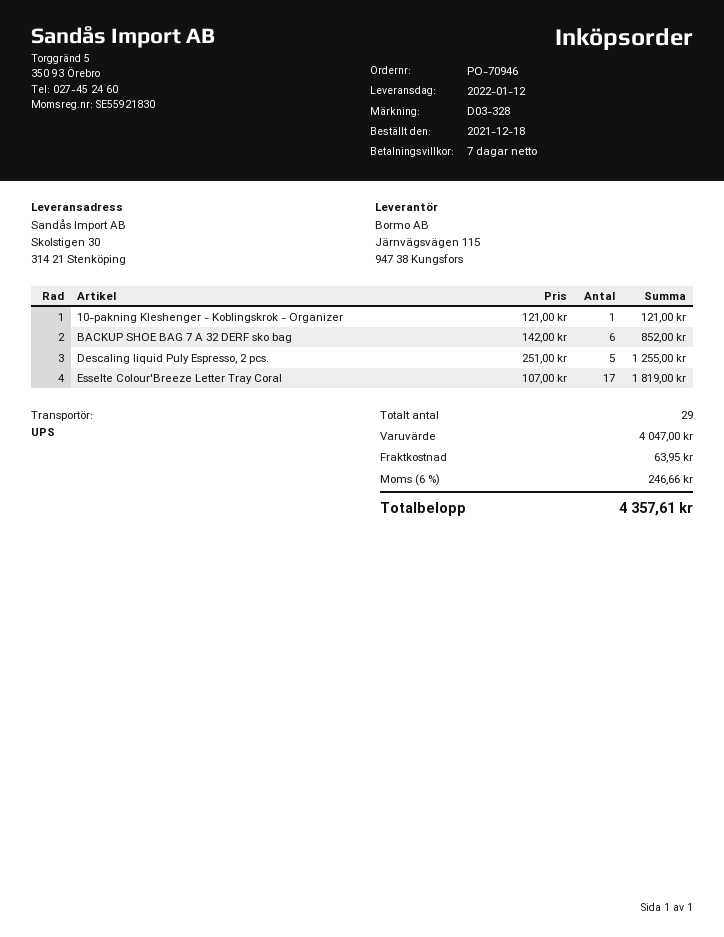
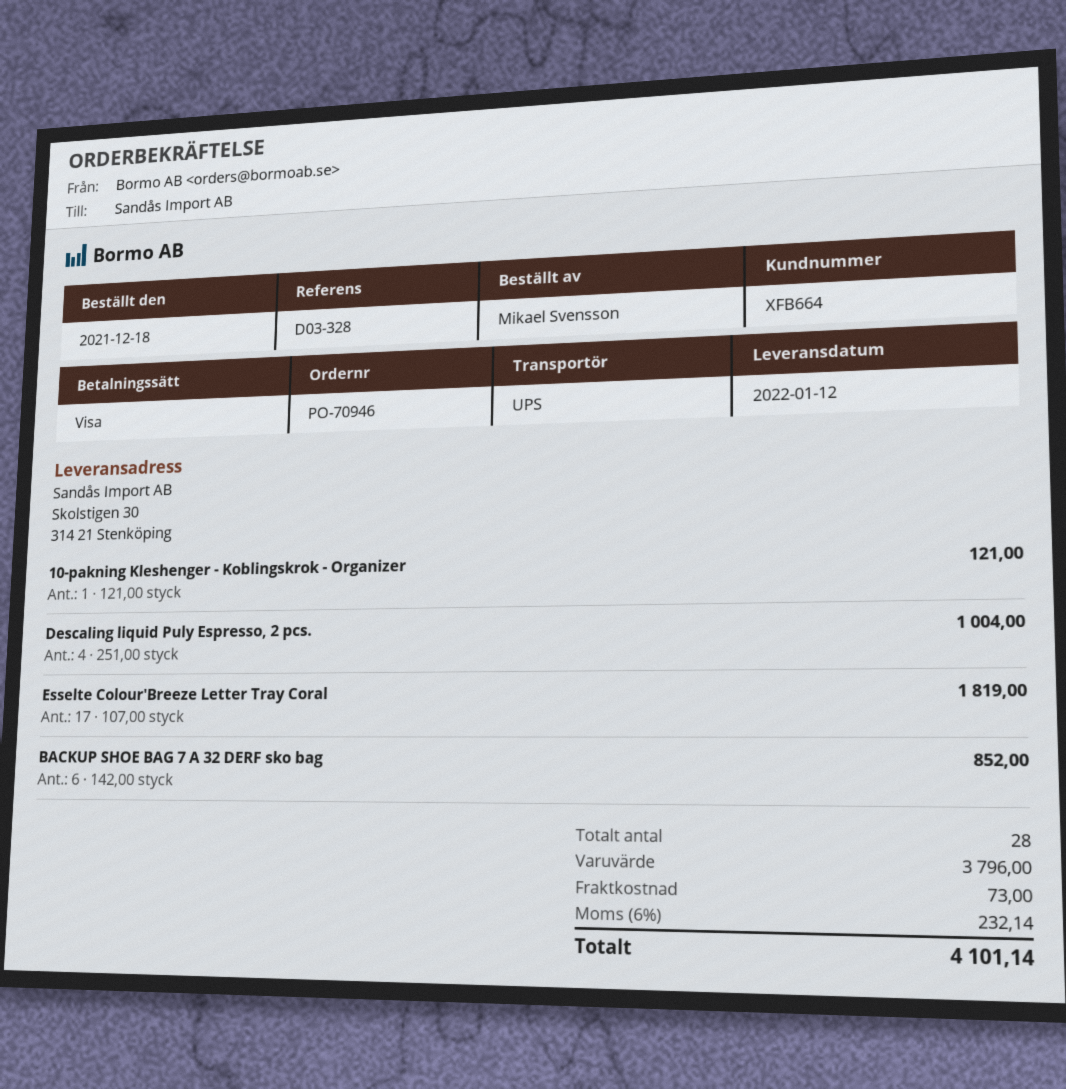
Descaling liquid Puly Espresso, 2 pcs.: 5 x 251.00 = 1255.00 -> 4 x 251.00 = 1004.00
total quantity: 29 -> 28
subtotal: 4047.00 -> 3796.00
shipping: 63.95 -> 73.00
tax: 6% = 246.66 -> 6% = 232.14
total: 4357.61 -> 4101.14

